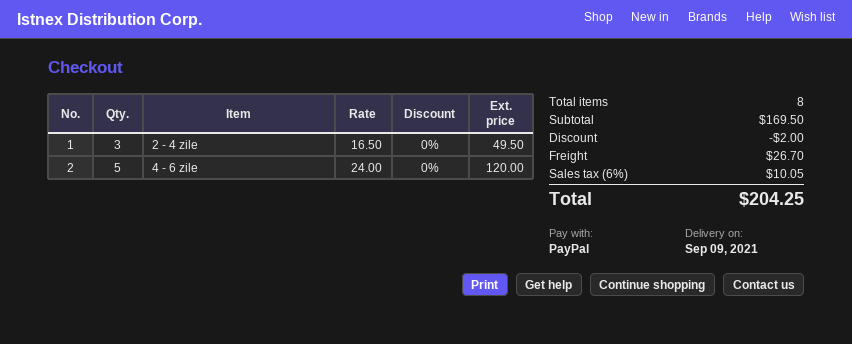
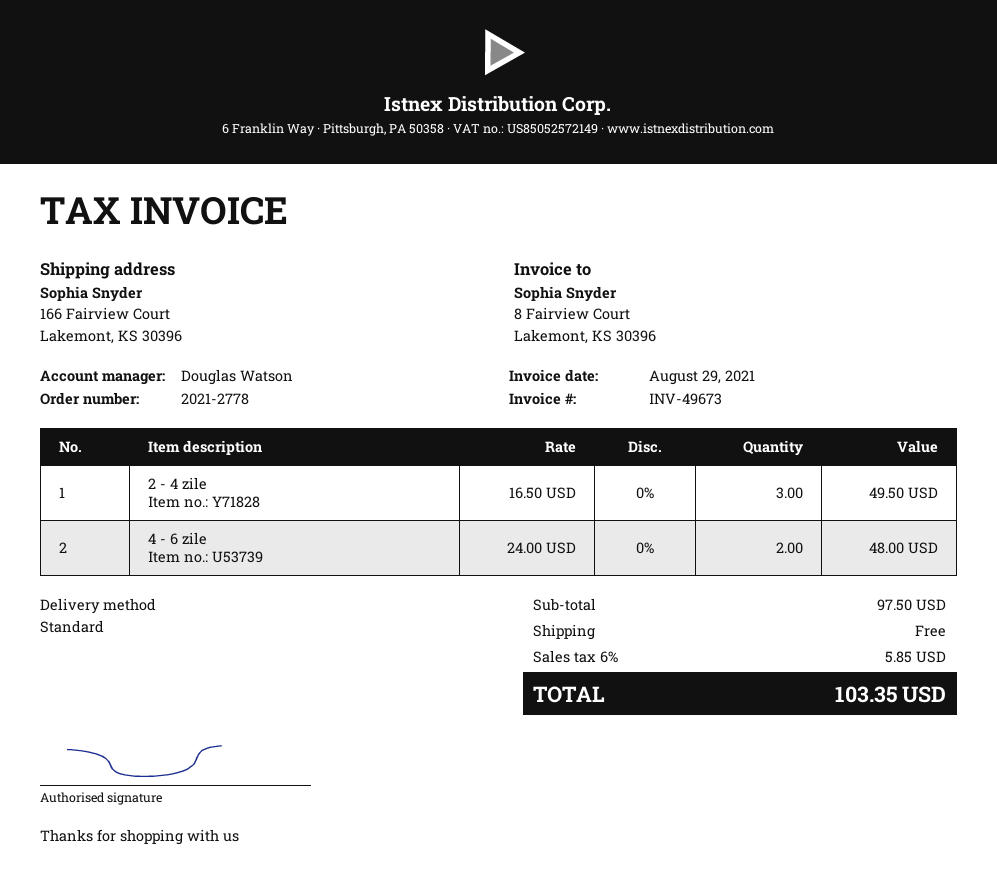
4 - 6 zile: 5 x 24.00 = 120.00 -> 2 x 24.00 = 48.00
subtotal: 169.50 -> 97.50
discount: 2.00 -> none
shipping: 26.70 -> 0.00
tax: 6% = 10.05 -> 6% = 5.85
total: 204.25 -> 103.35

